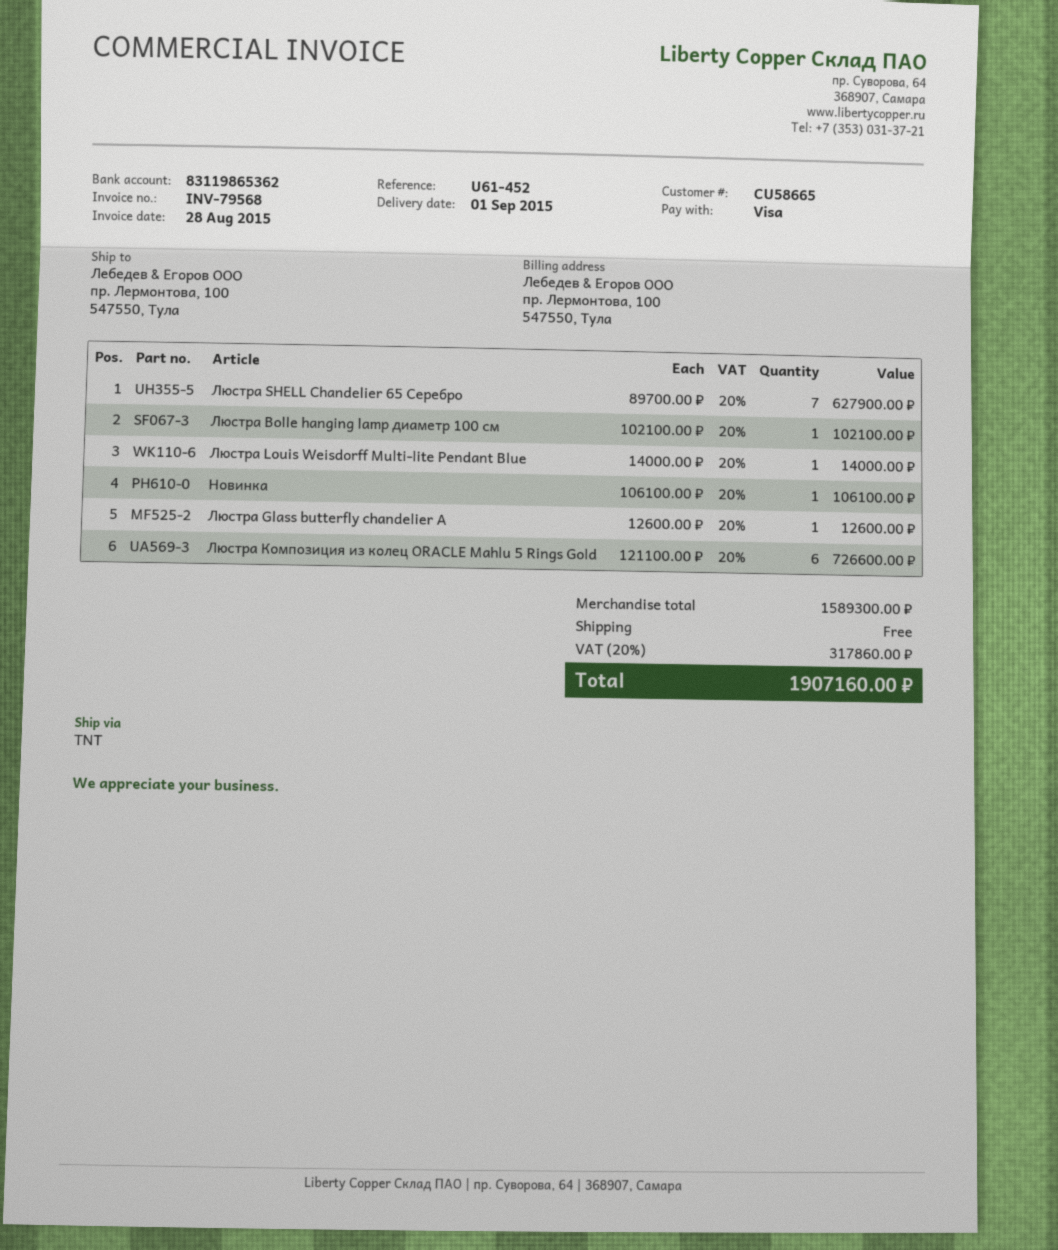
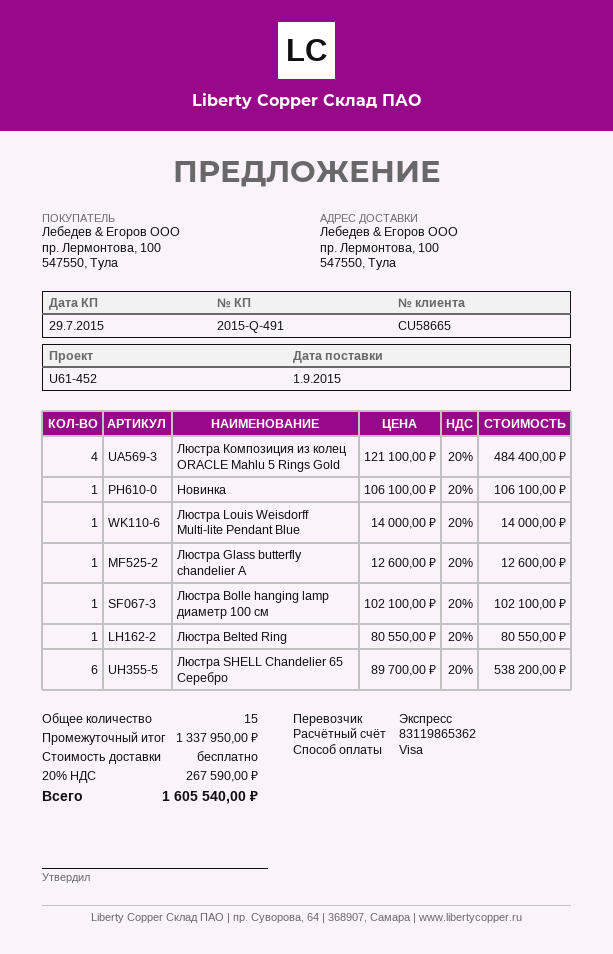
shipping method: TNT -> express
Люстра SHELL Chandelier 65 Серебро: 7 x 89700.00 = 627900.00 -> 6 x 89700.00 = 538200.00
Люстра Композиция из колец ORACLE Mahlu 5 Rings Gold: 6 x 121100.00 = 726600.00 -> 4 x 121100.00 = 484400.00
Люстра Belted Ring: none -> 1 x 80550.00 = 80550.00
subtotal: 1589300.00 -> 1337950.00
tax: 20% = 317860.00 -> 20% = 267590.00
total: 1907160.00 -> 1605540.00

